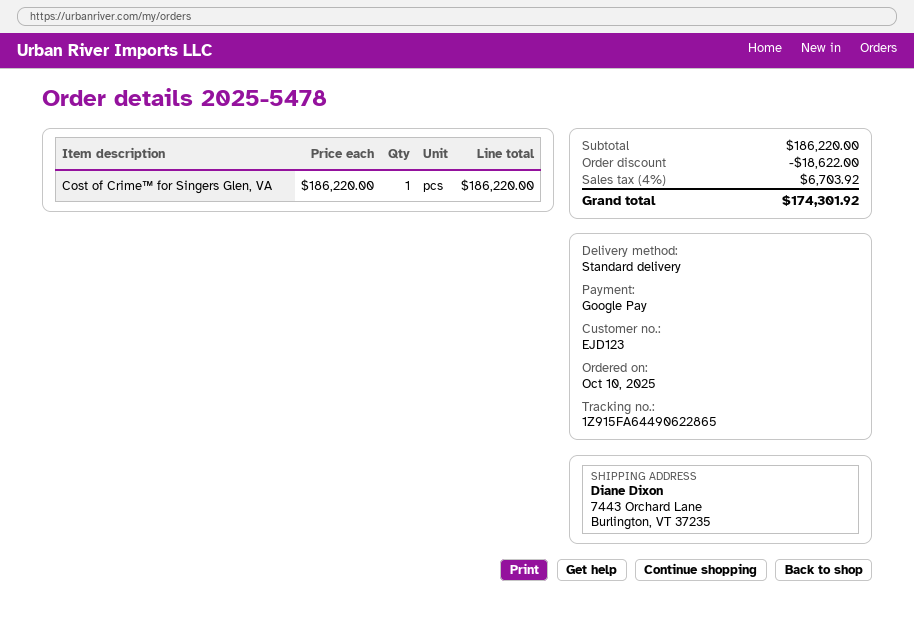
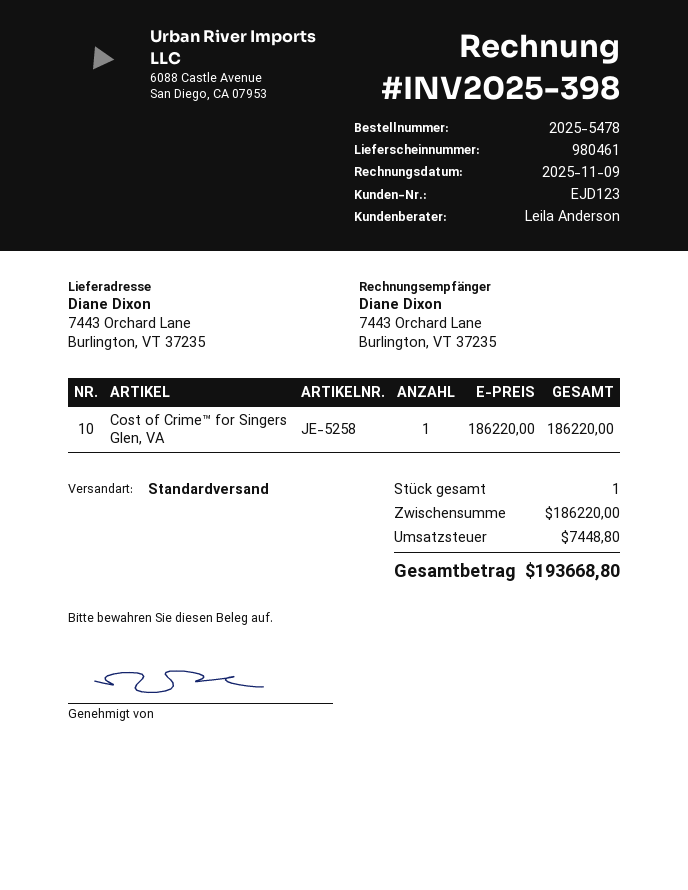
discount: 18622.00 -> none
tax: 6703.92 -> 7448.80
total: 174301.92 -> 193668.80

